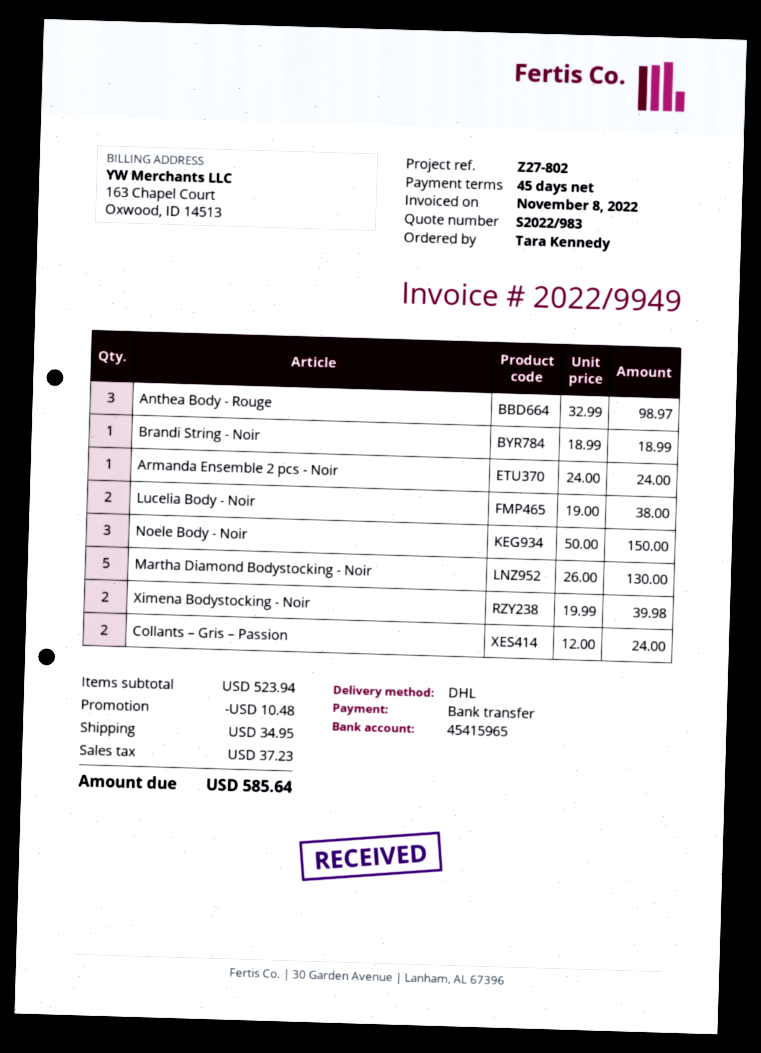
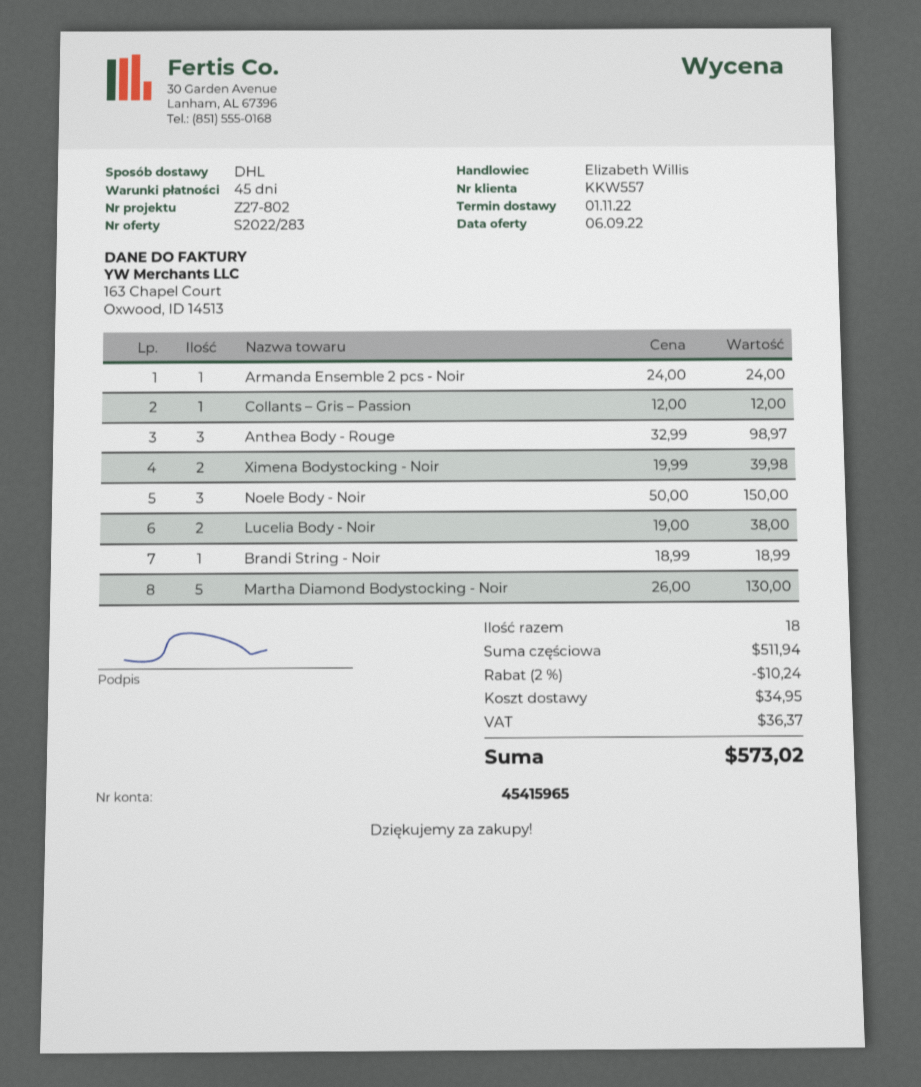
quote number: S2022/983 -> S2022/283
Collants – Gris – Passion: 2 x 12.00 = 24.00 -> 1 x 12.00 = 12.00
subtotal: 523.94 -> 511.94
discount: 10.48 -> 10.24
tax: 37.23 -> 36.37
total: 585.64 -> 573.02

